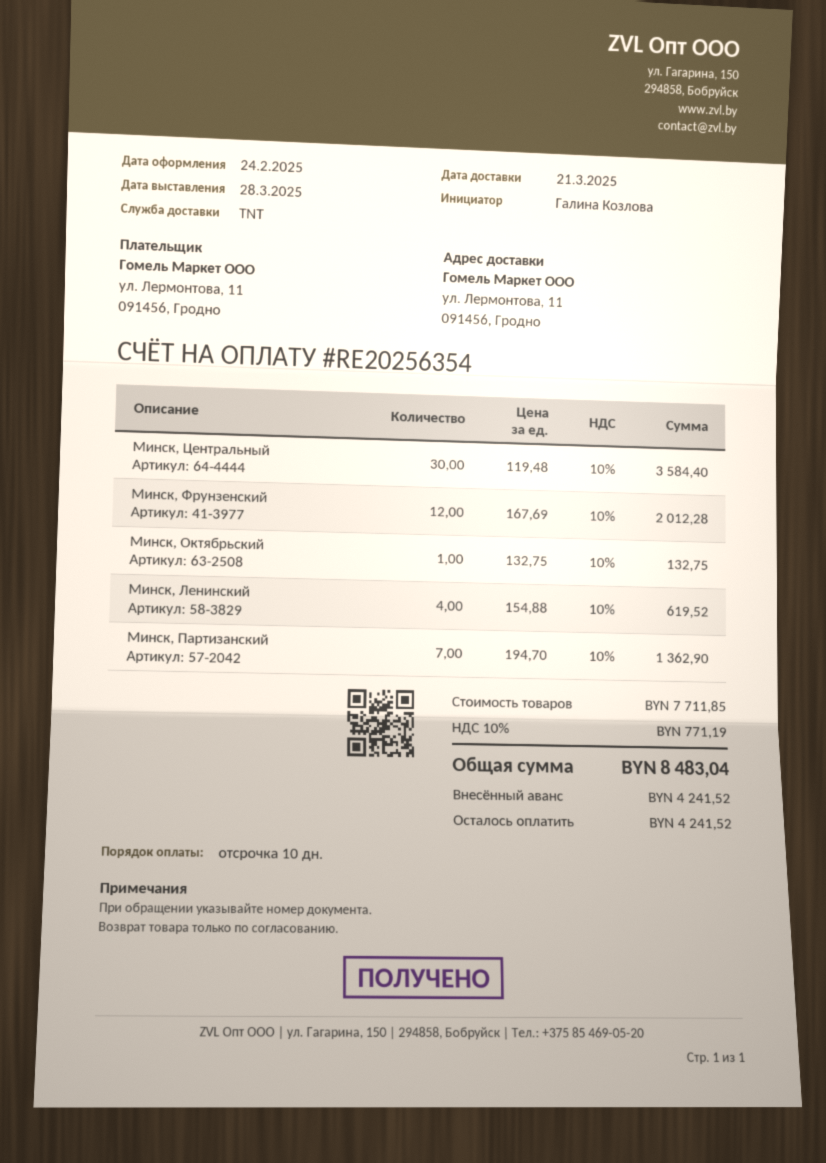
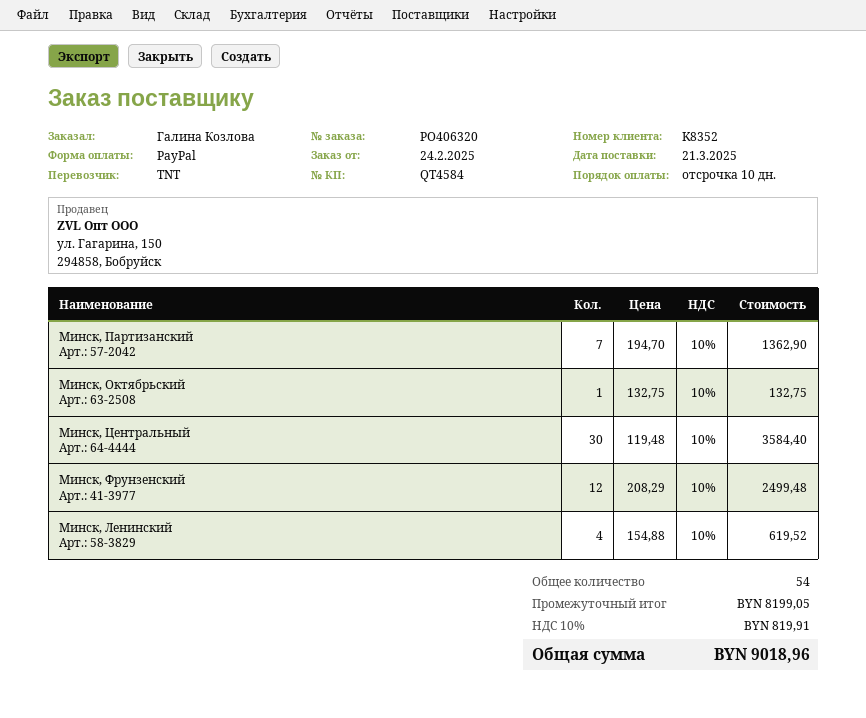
Минск, Фрунзенский: 12 x 167.69 = 2012.28 -> 12 x 208.29 = 2499.48
subtotal: 7711.85 -> 8199.05
tax: 10% = 771.19 -> 10% = 819.91
total: 8483.04 -> 9018.96

